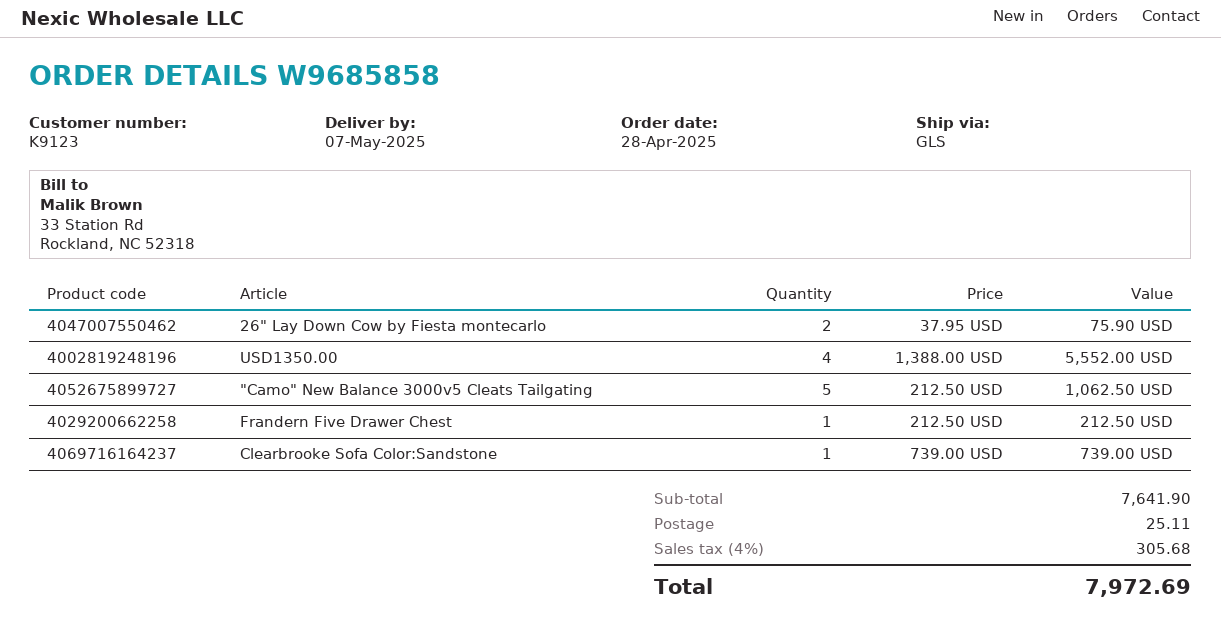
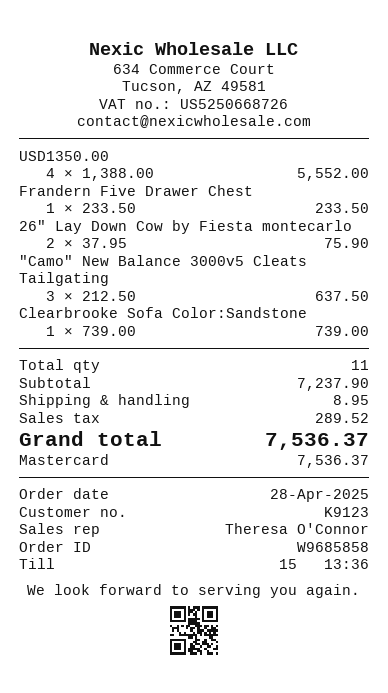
"Camo" New Balance 3000v5 Cleats Tailgating: 5 x 212.50 = 1062.50 -> 3 x 212.50 = 637.50
Frandern Five Drawer Chest: 1 x 212.50 = 212.50 -> 1 x 233.50 = 233.50
subtotal: 7641.90 -> 7237.90
shipping: 25.11 -> 8.95
tax: 305.68 -> 289.52
total: 7972.69 -> 7536.37

